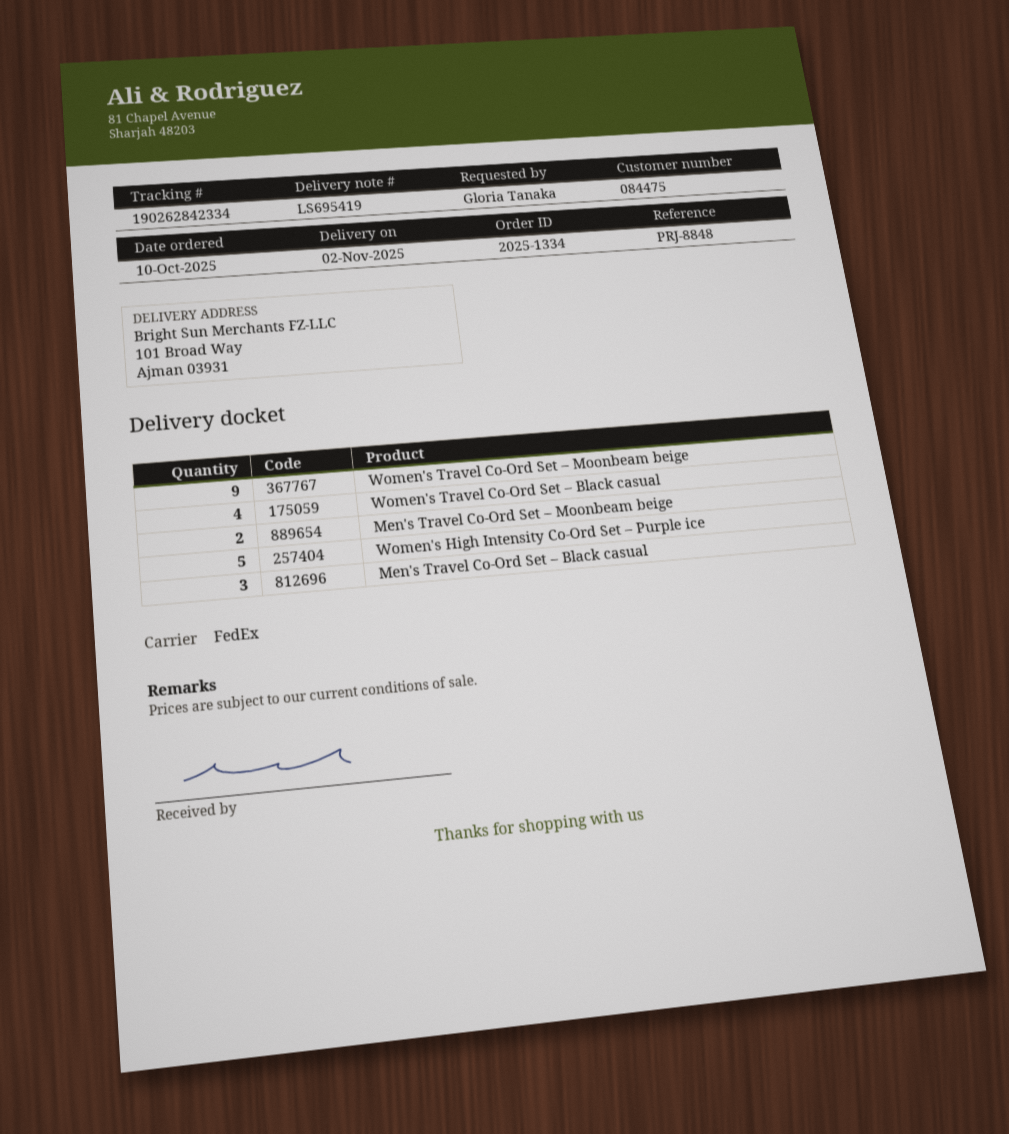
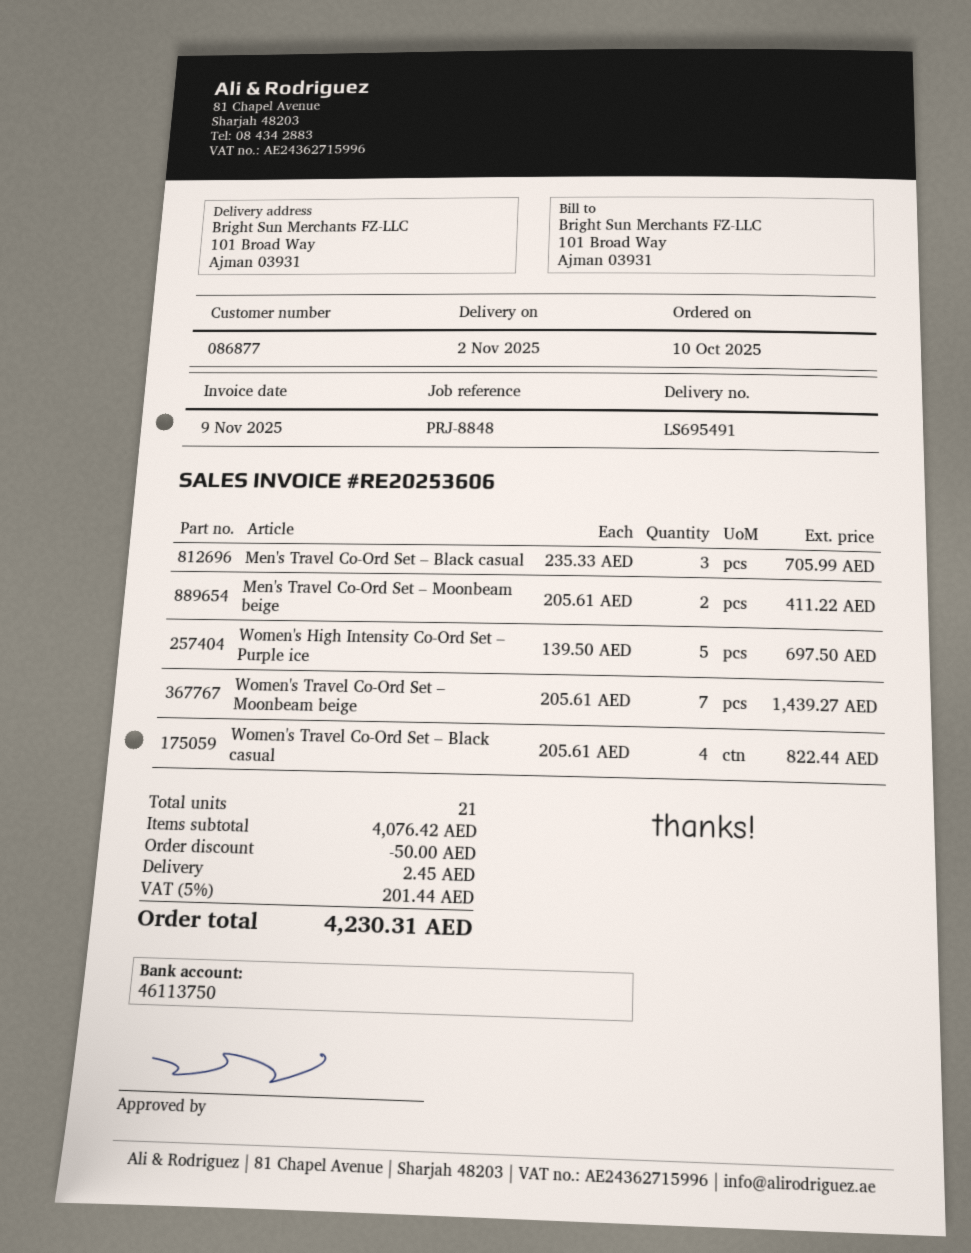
delivery note number: LS695419 -> LS695491
customer number: 084475 -> 086877
Women's Travel Co-Ord Set – Moonbeam beige: 9 -> 7

